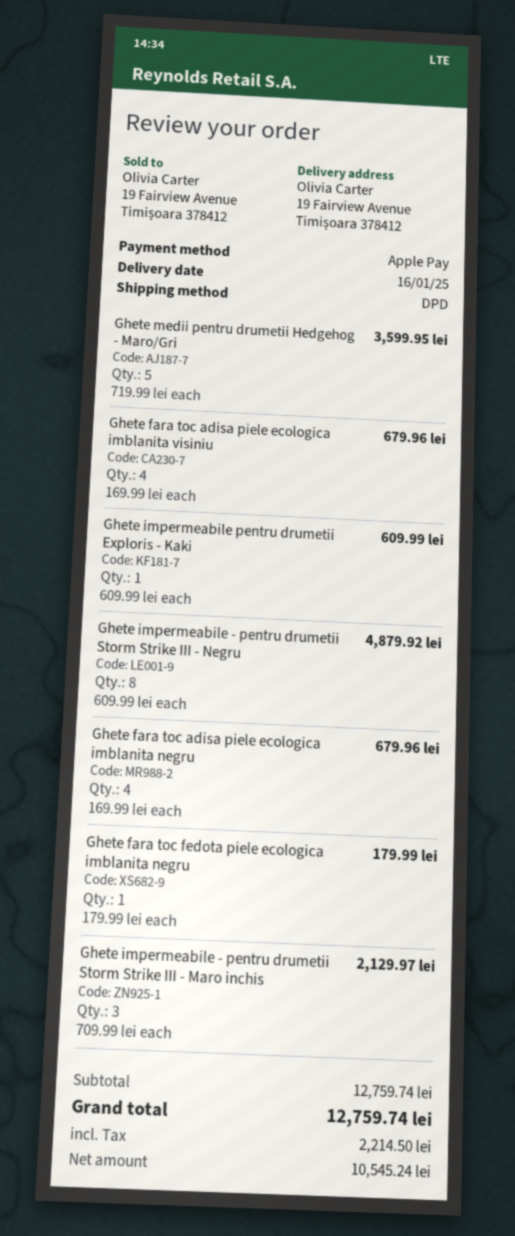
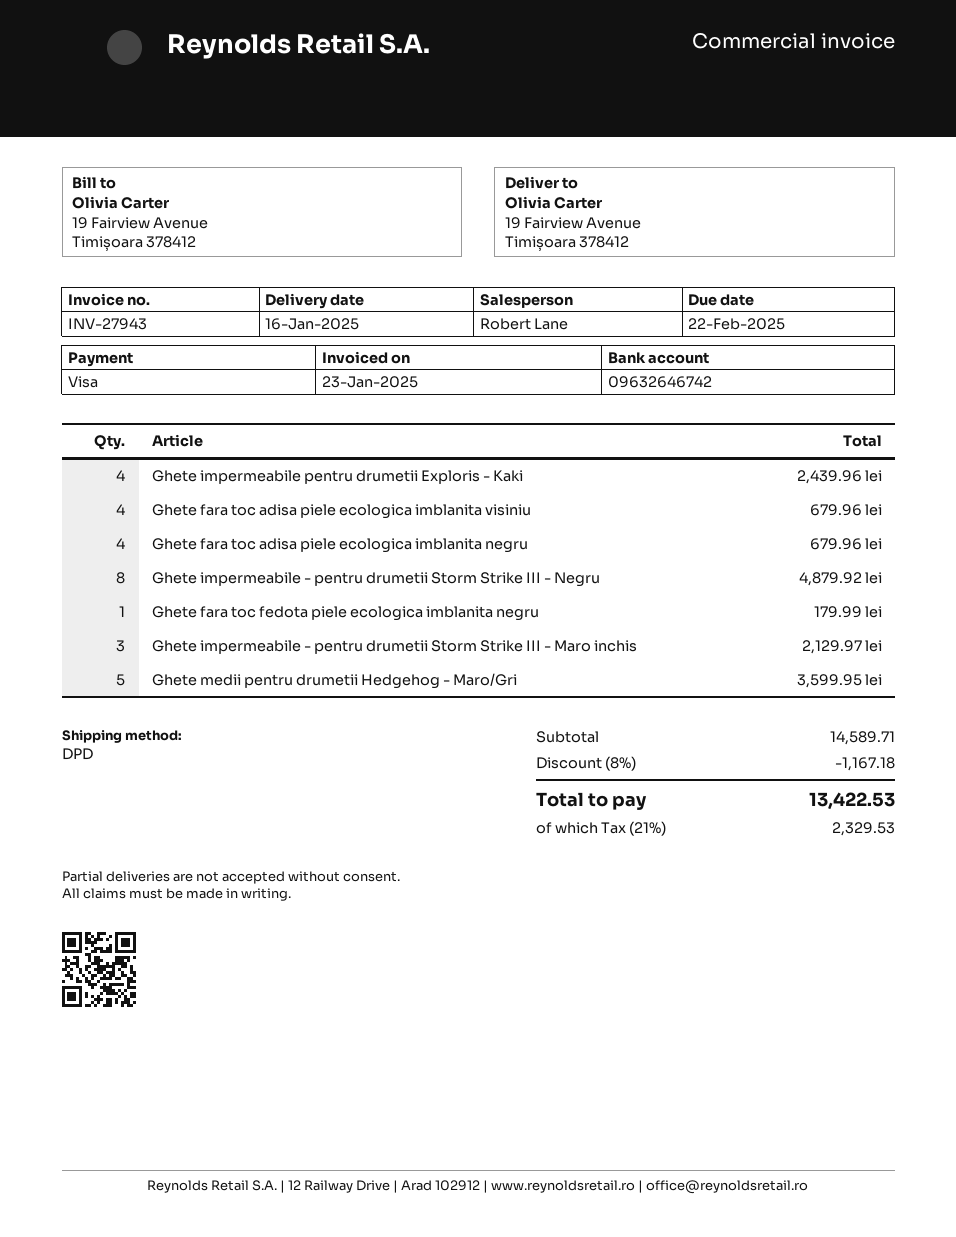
payment method: Apple Pay -> Visa
Ghete impermeabile pentru drumetii Exploris - Kaki: 1 for 609.99 -> 4 for 2439.96
subtotal: 12759.74 -> 14589.71
discount: none -> 8% = 1167.18
tax: 2214.50 -> 2329.53
total: 12759.74 -> 13422.53

